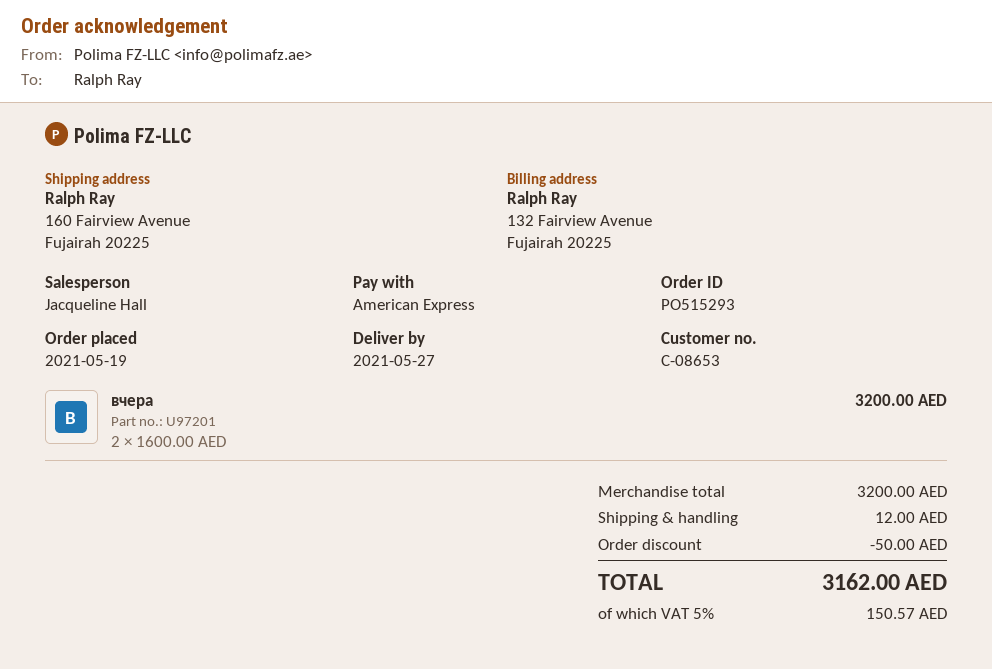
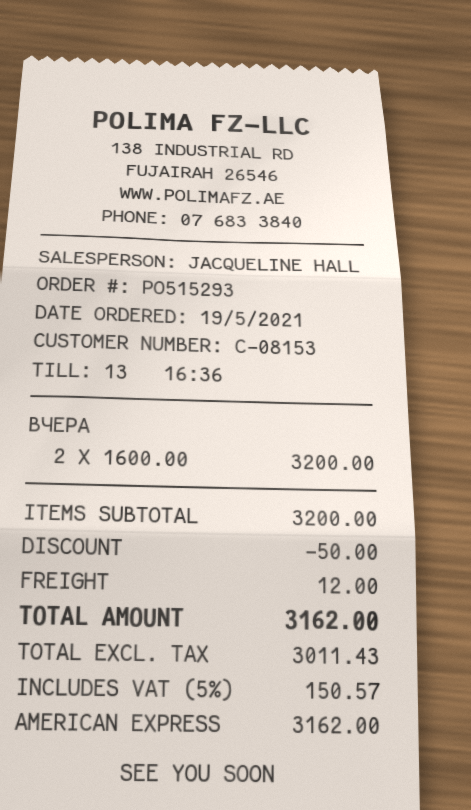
customer number: C-08653 -> C-08153

